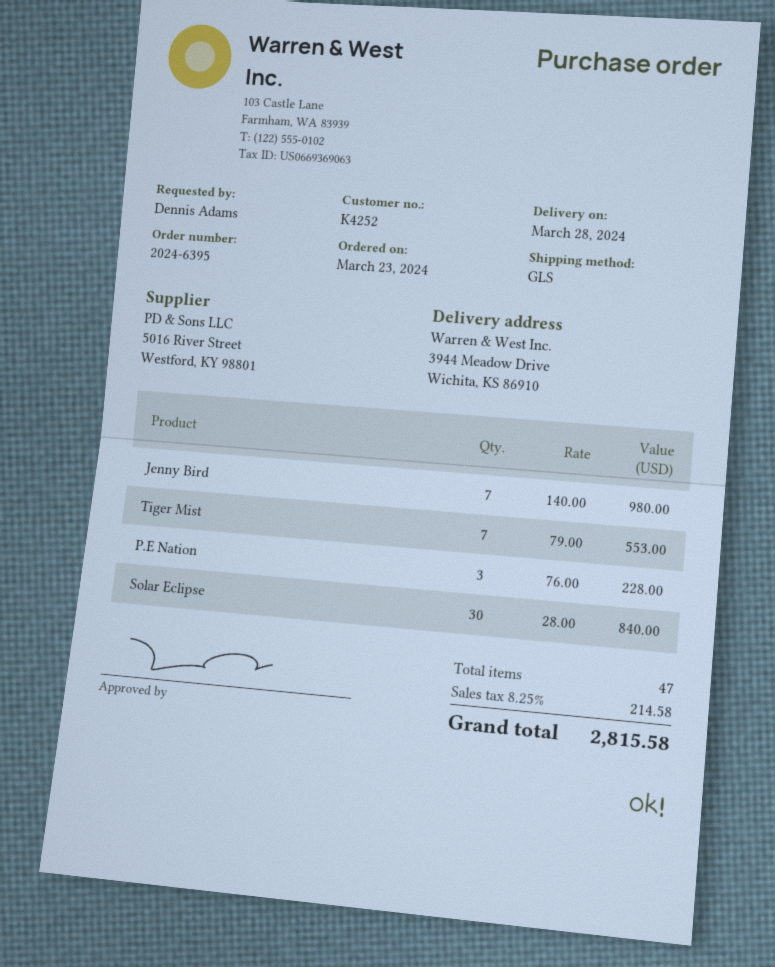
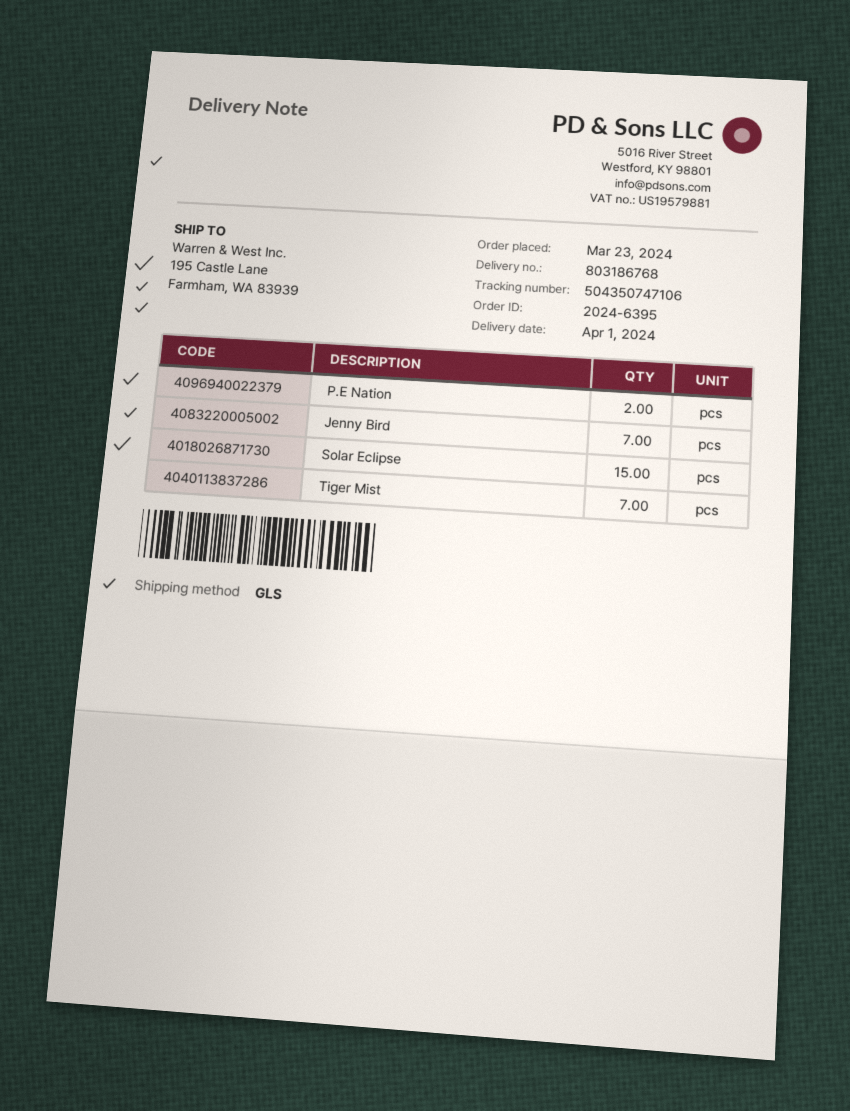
delivery date: 2024-03-28 -> 2024-04-01
ship to: 3944 Meadow Drive, Wichita, KS 86910 -> 195 Castle Lane, Farmham, WA 83939
P.E Nation: 3 -> 2
Solar Eclipse: 30 -> 15

